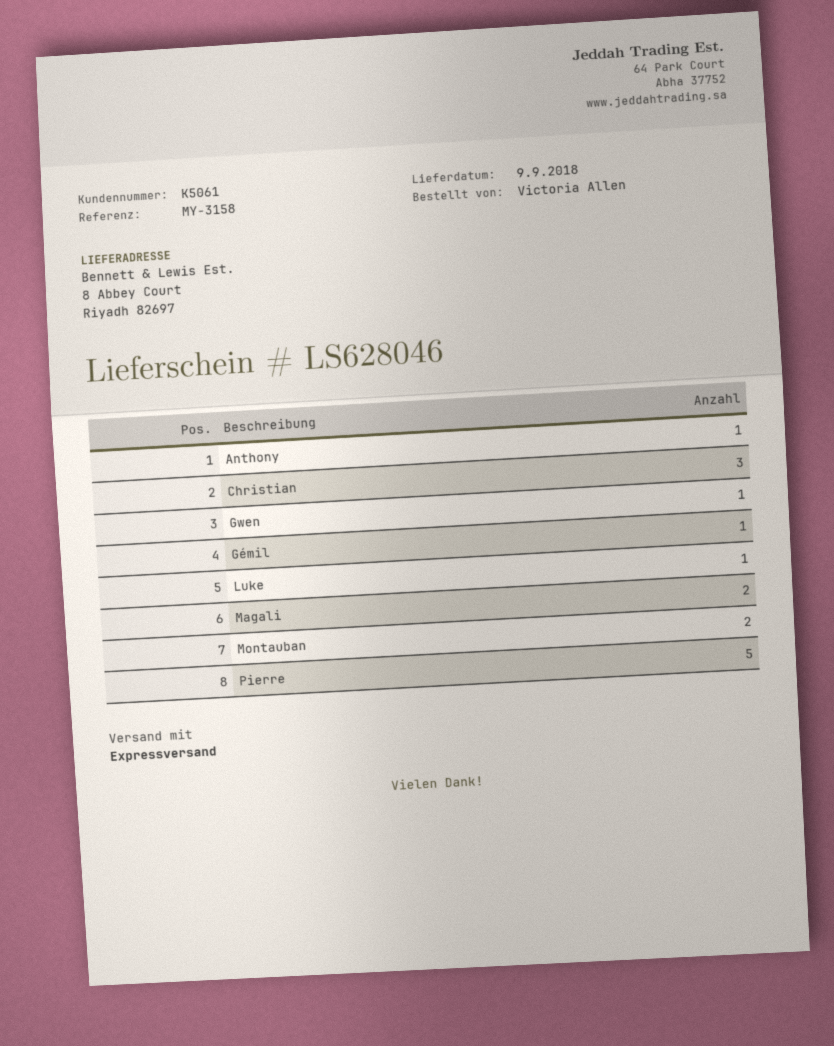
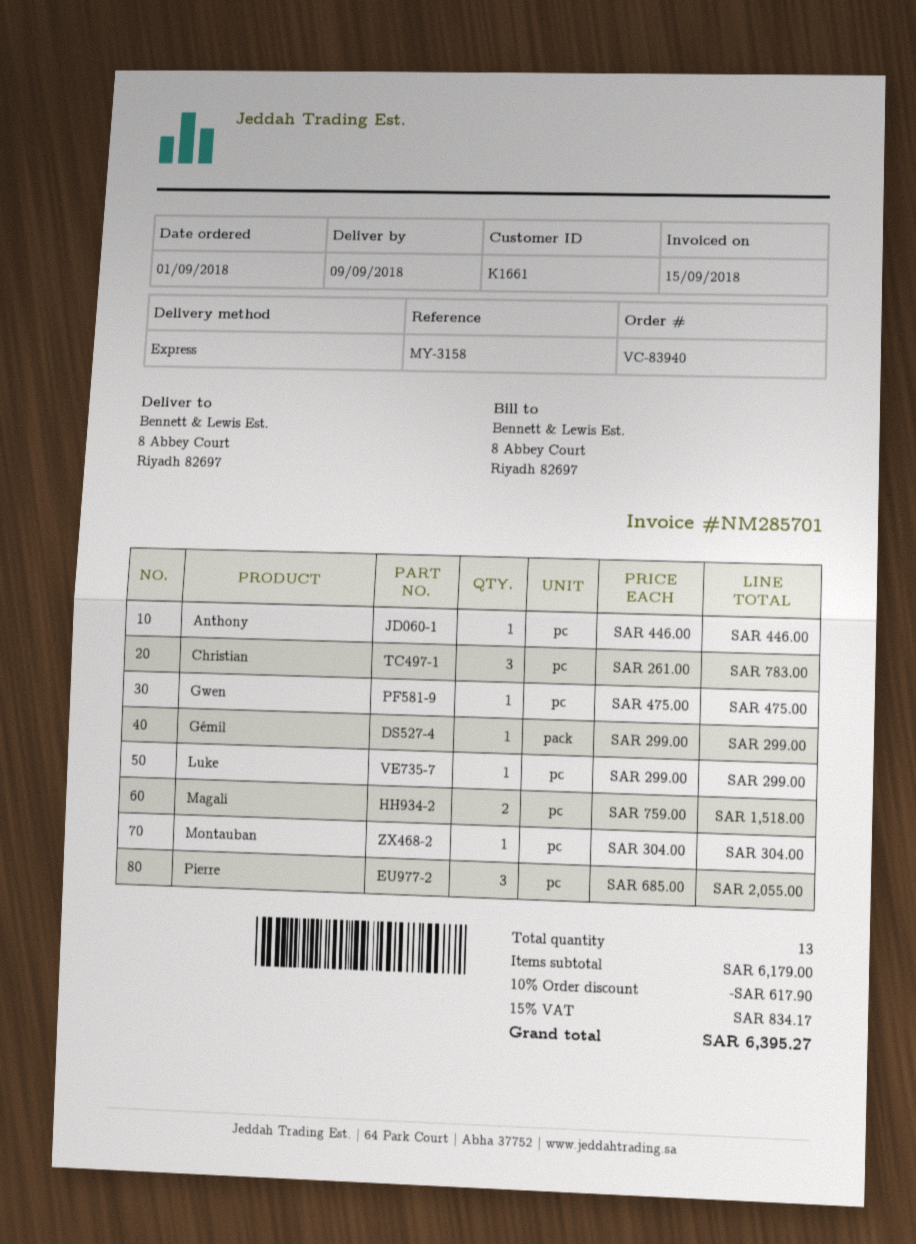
customer number: K5061 -> K1661
Montauban: 2 -> 1
Pierre: 5 -> 3

